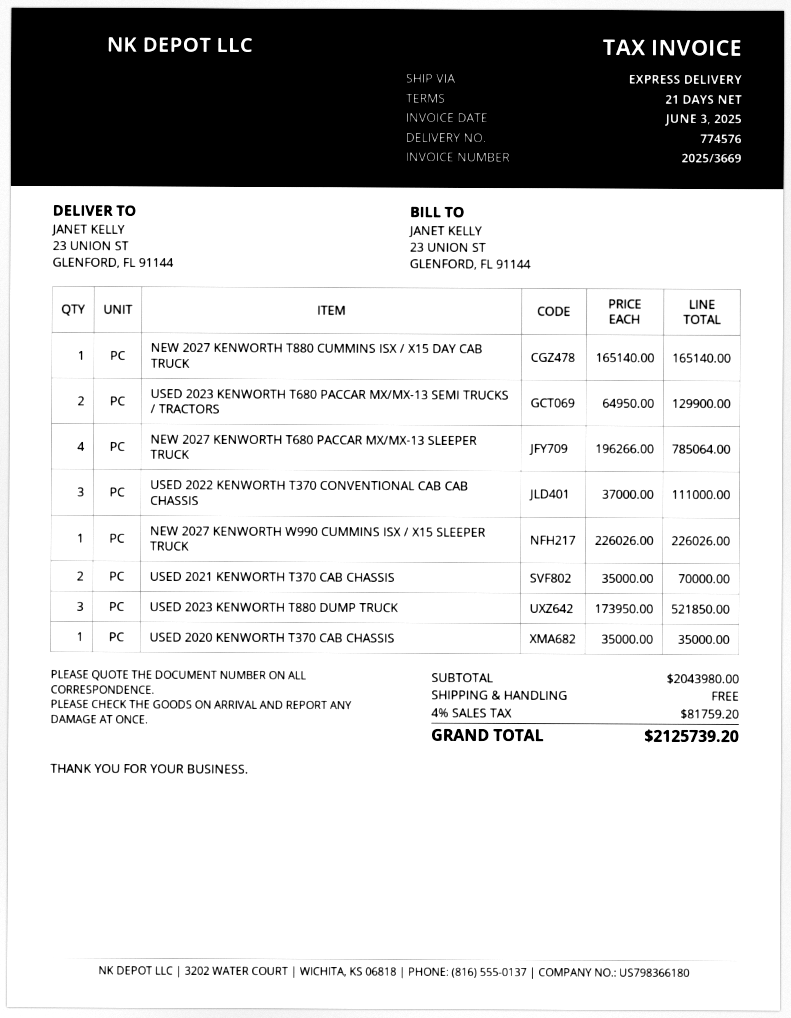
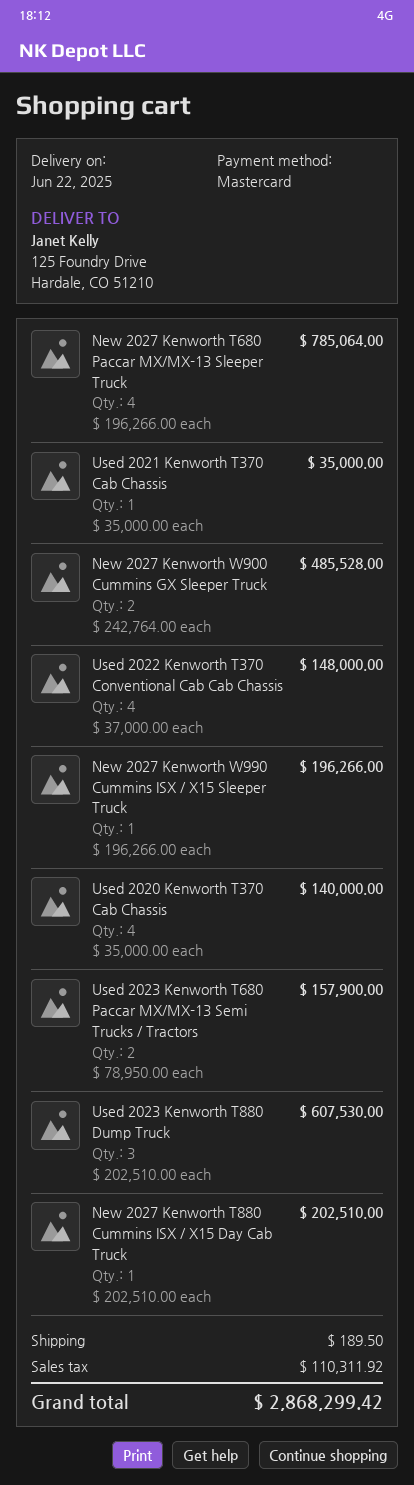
ship to: 23 UNION ST, GLENFORD, FL 91144 -> 125 Foundry Drive, Hardale, CO 51210
NEW 2027 KENWORTH T880 CUMMINS ISX / X15 DAY CAB TRUCK: 1 x 165140.00 = 165140.00 -> 1 x 202510.00 = 202510.00
USED 2023 KENWORTH T680 PACCAR MX/MX-13 SEMI TRUCKS / TRACTORS: 2 x 64950.00 = 129900.00 -> 2 x 78950.00 = 157900.00
USED 2022 KENWORTH T370 CONVENTIONAL CAB CAB CHASSIS: 3 x 37000.00 = 111000.00 -> 4 x 37000.00 = 148000.00
NEW 2027 KENWORTH W990 CUMMINS ISX / X15 SLEEPER TRUCK: 1 x 226026.00 = 226026.00 -> 1 x 196266.00 = 196266.00
USED 2021 KENWORTH T370 CAB CHASSIS: 2 x 35000.00 = 70000.00 -> 1 x 35000.00 = 35000.00
USED 2023 KENWORTH T880 DUMP TRUCK: 3 x 173950.00 = 521850.00 -> 3 x 202510.00 = 607530.00
USED 2020 KENWORTH T370 CAB CHASSIS: 1 x 35000.00 = 35000.00 -> 4 x 35000.00 = 140000.00
New 2027 Kenworth W900 Cummins GX Sleeper Truck: none -> 2 x 242764.00 = 485528.00
shipping: 0.00 -> 189.50
tax: 81759.20 -> 110311.92
total: 2125739.20 -> 2868299.42

